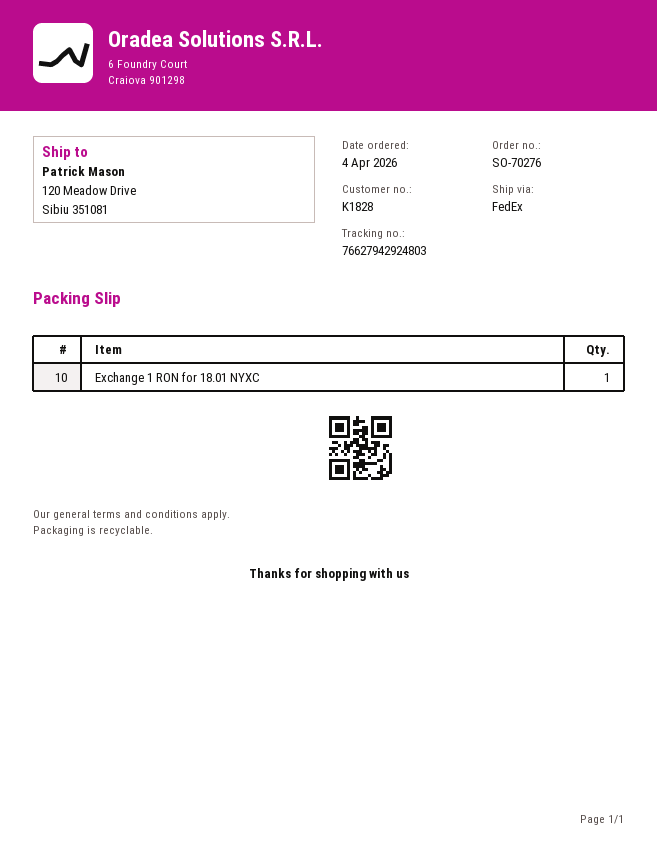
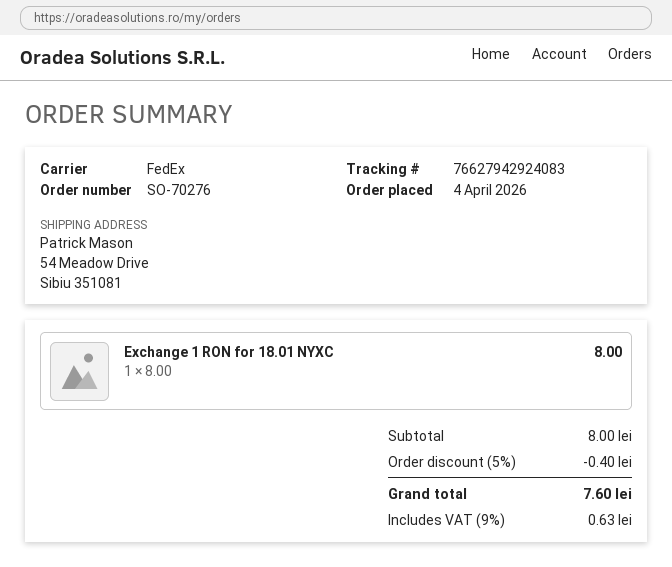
tracking number: 76627942924803 -> 76627942924083
ship to: 120 Meadow Drive, Sibiu 351081 -> 54 Meadow Drive, Sibiu 351081

